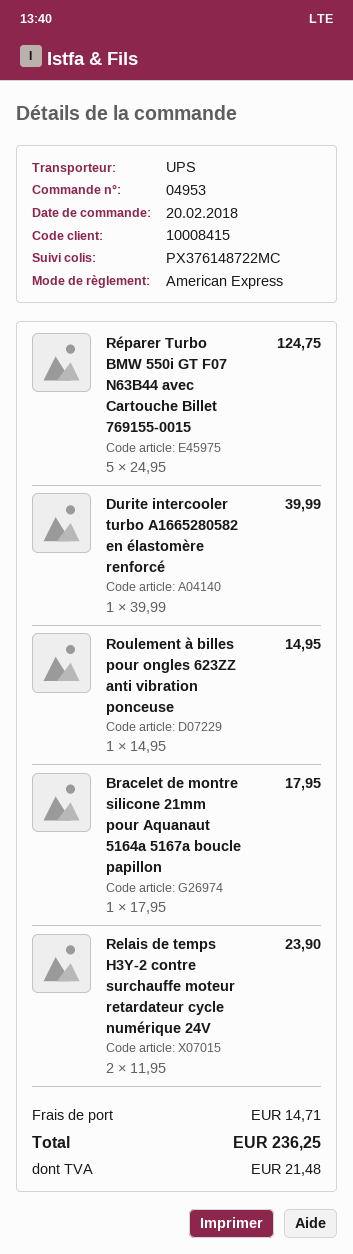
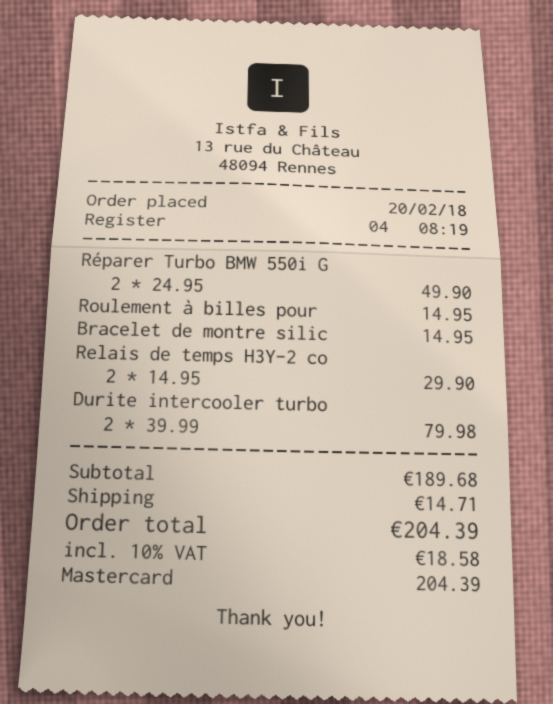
payment method: American Express -> Mastercard
Réparer Turbo BMW 550i GT F07 N63B44 avec Cartouche Billet 769155-0015: 5 x 24.95 = 124.75 -> 2 x 24.95 = 49.90
Durite intercooler turbo A1665280582 en élastomère renforcé: 1 x 39.99 = 39.99 -> 2 x 39.99 = 79.98
Bracelet de montre silicone 21mm pour Aquanaut 5164a 5167a boucle papillon: 1 x 17.95 = 17.95 -> 1 x 14.95 = 14.95
Relais de temps H3Y-2 contre surchauffe moteur retardateur cycle numérique 24V: 2 x 11.95 = 23.90 -> 2 x 14.95 = 29.90
tax: 21.48 -> 18.58
total: 236.25 -> 204.39

